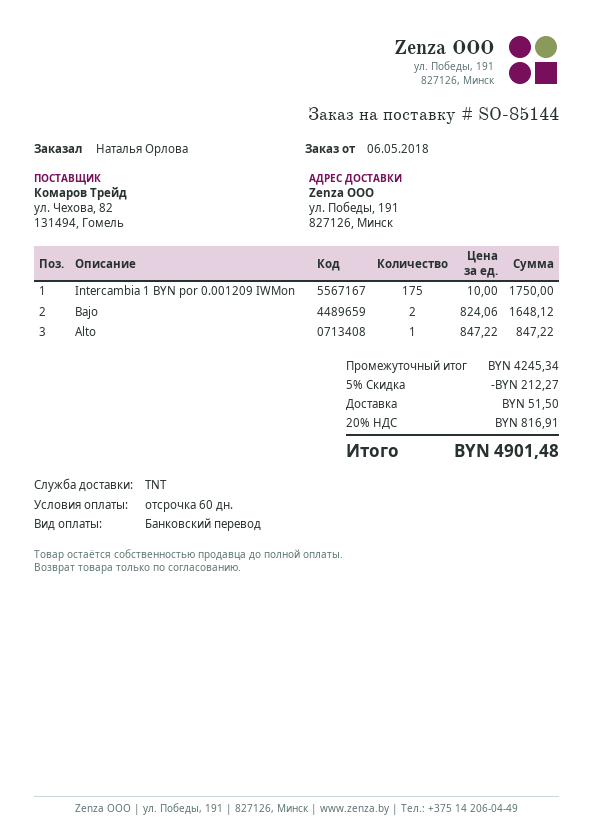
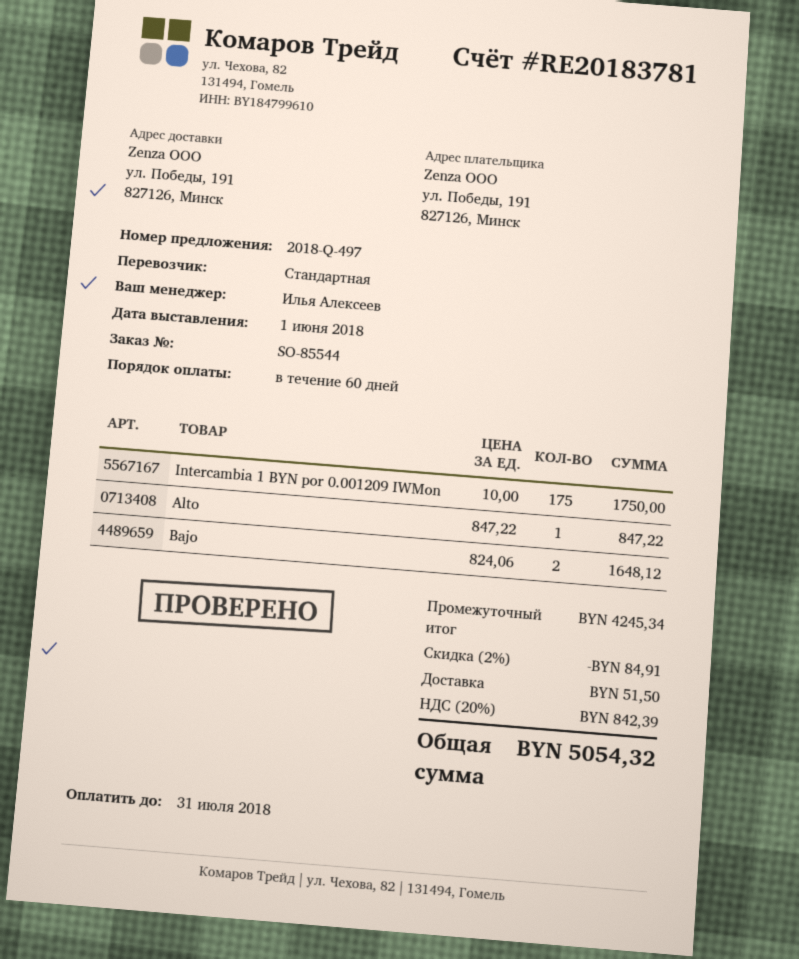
order number: SO-85144 -> SO-85544
shipping method: TNT -> standard
discount: 5% = 212.27 -> 2% = 84.91
tax: 20% = 816.91 -> 20% = 842.39
total: 4901.48 -> 5054.32

